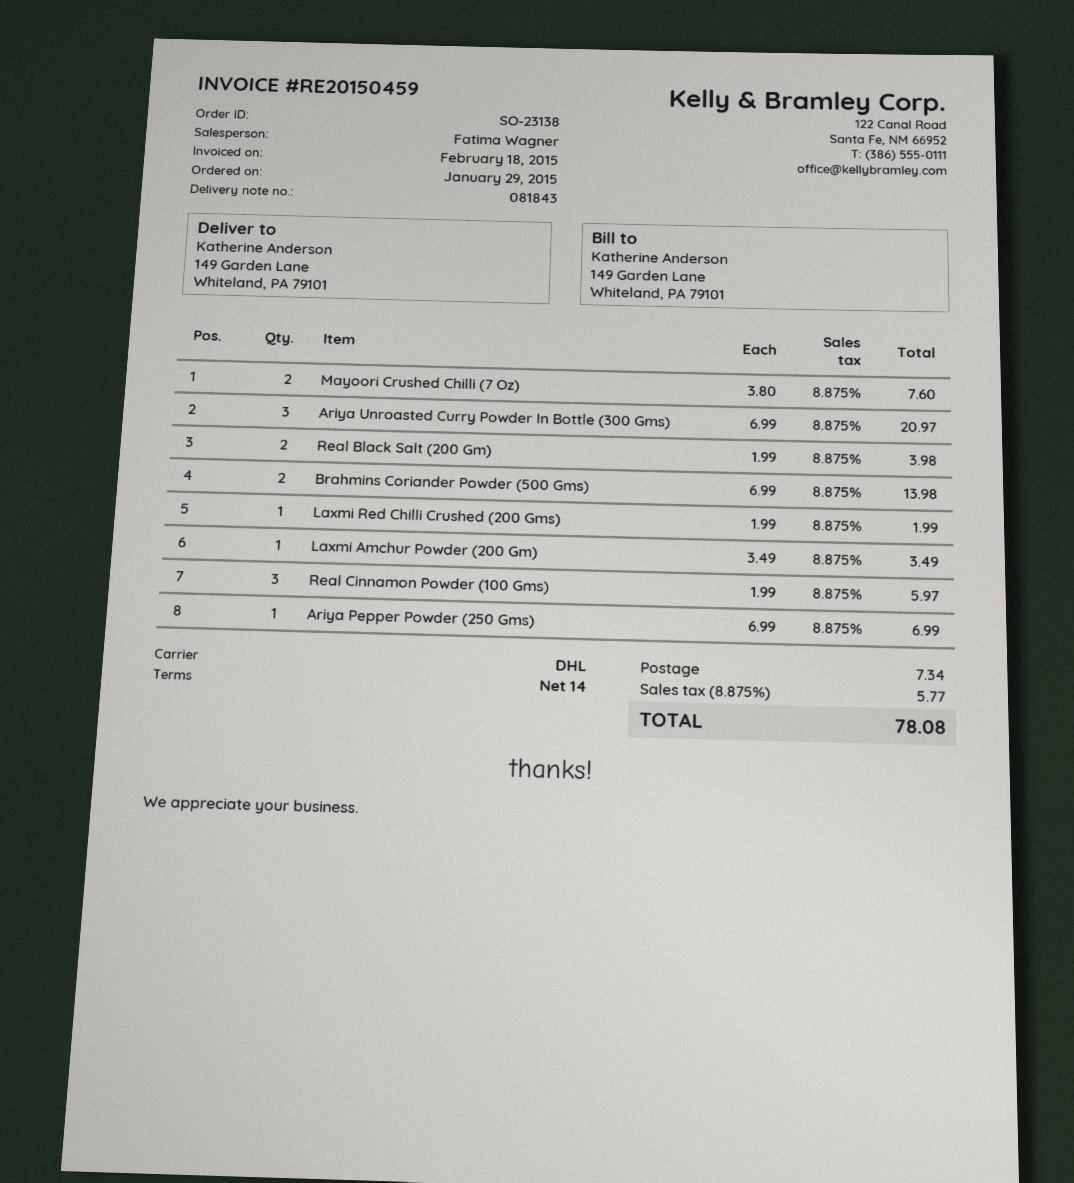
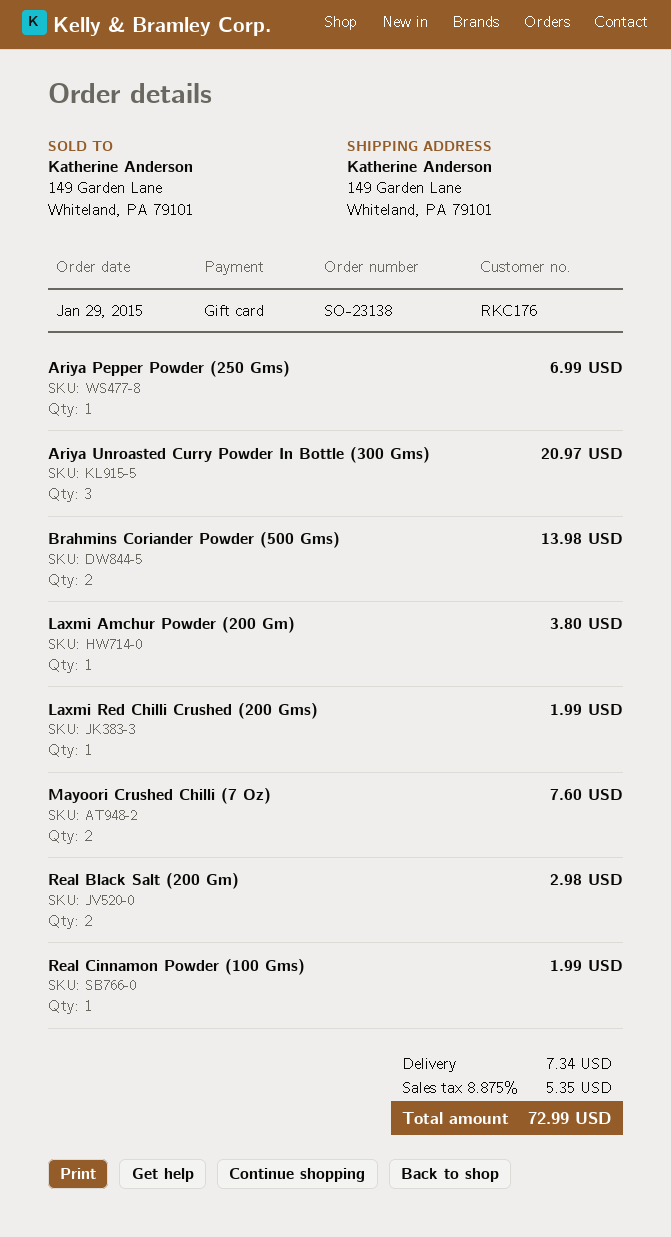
Real Black Salt (200 Gm): 2 for 3.98 -> 2 for 2.98
Laxmi Amchur Powder (200 Gm): 1 for 3.49 -> 1 for 3.80
Real Cinnamon Powder (100 Gms): 3 for 5.97 -> 1 for 1.99
tax: 8.875% = 5.77 -> 8.875% = 5.35
total: 78.08 -> 72.99

